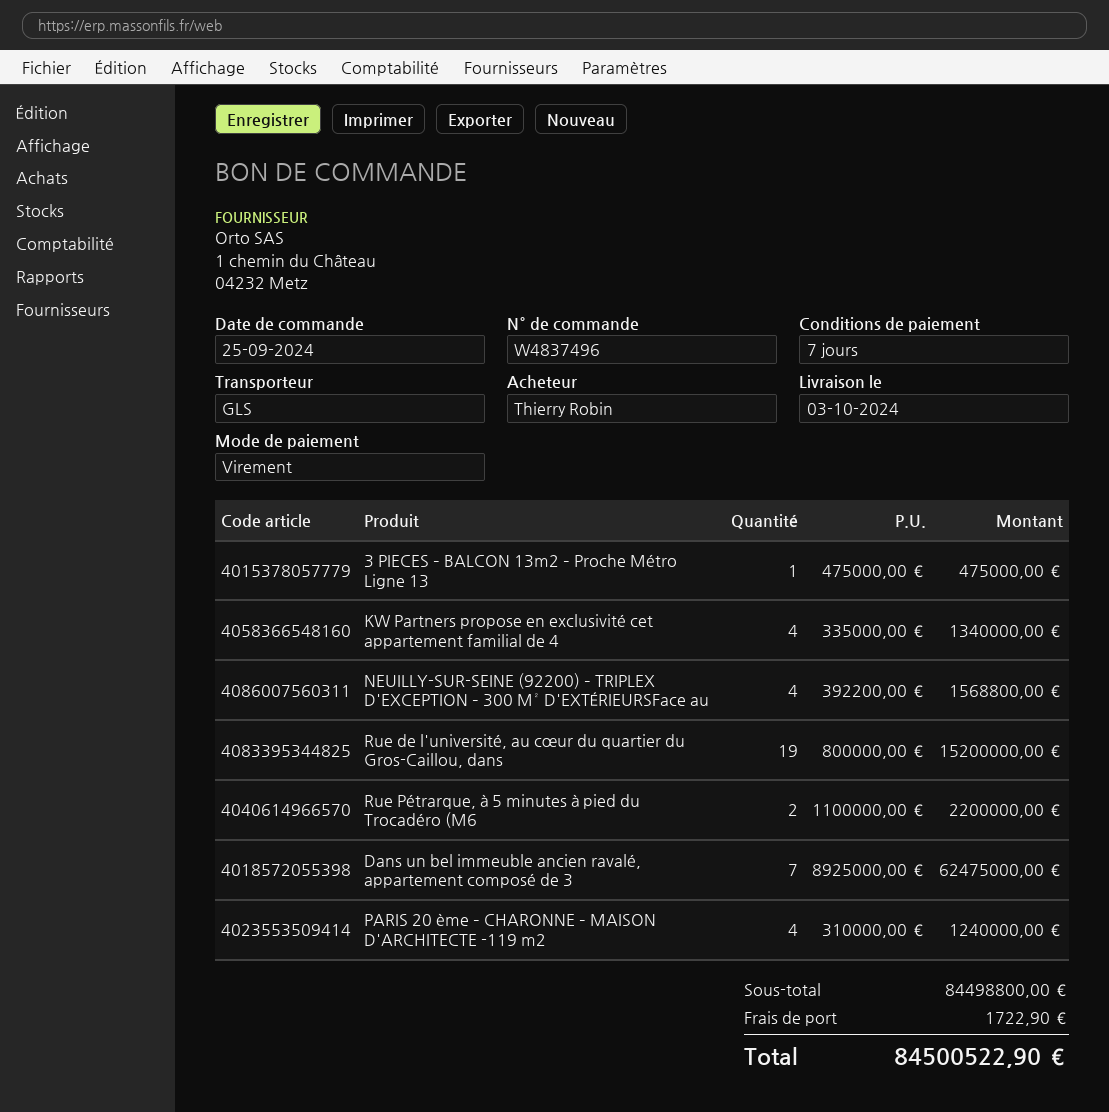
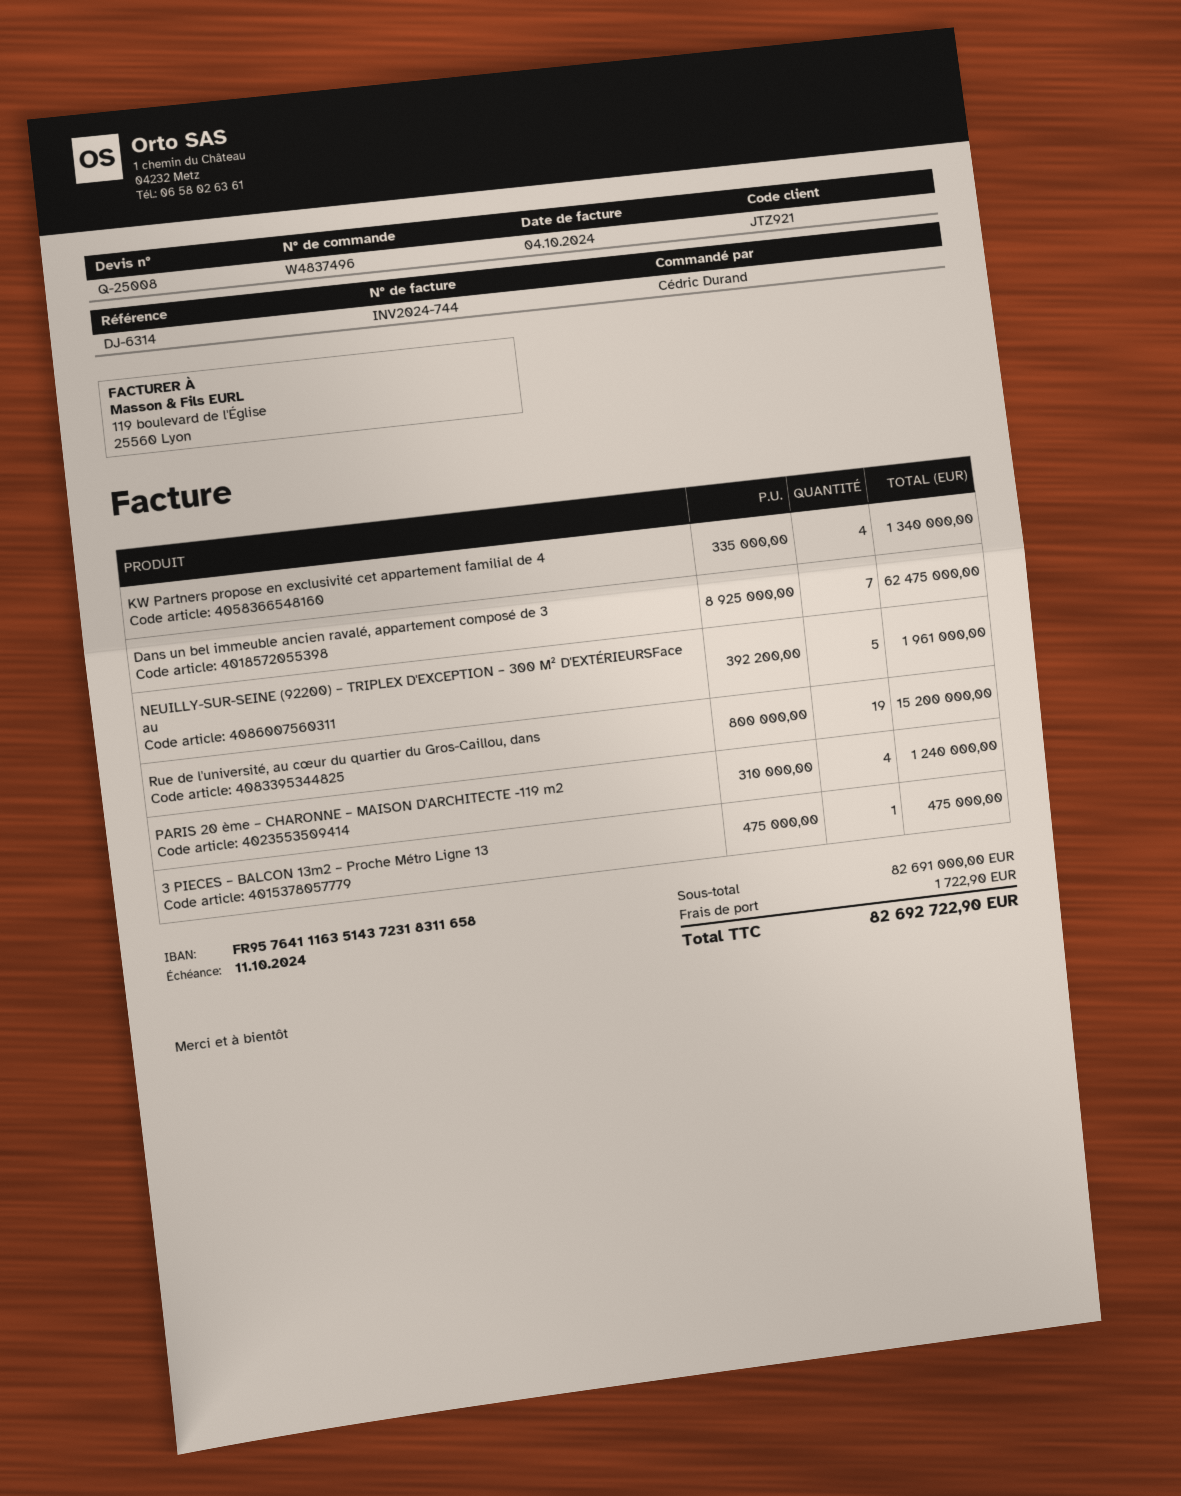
ordered by: Thierry Robin -> Cédric Durand
NEUILLY-SUR-SEINE (92200) – TRIPLEX D'EXCEPTION – 300 M² D'EXTÉRIEURSFace au: 4 x 392200.00 = 1568800.00 -> 5 x 392200.00 = 1961000.00
Rue Pétrarque, à 5 minutes à pied du Trocadéro (M6: 2 x 1100000.00 = 2200000.00 -> none
subtotal: 84498800.00 -> 82691000.00
total: 84500522.90 -> 82692722.90

